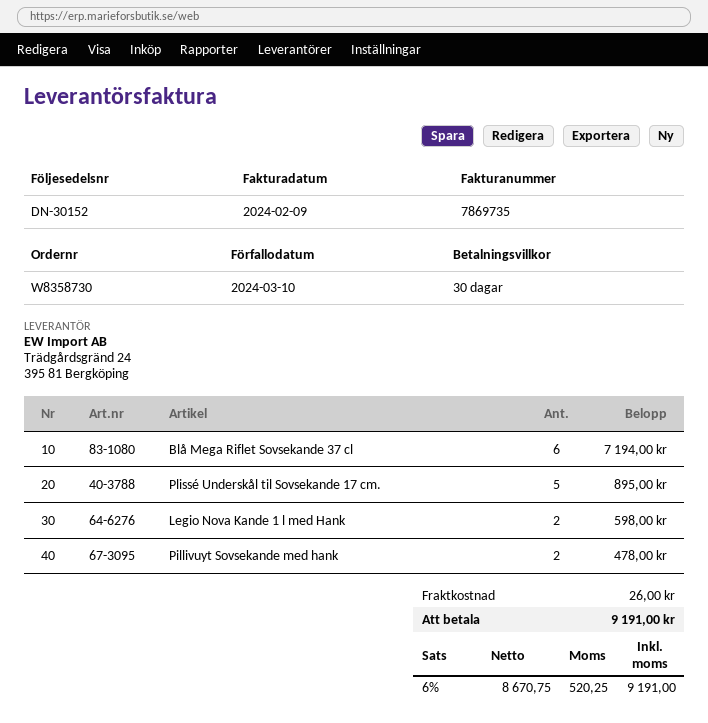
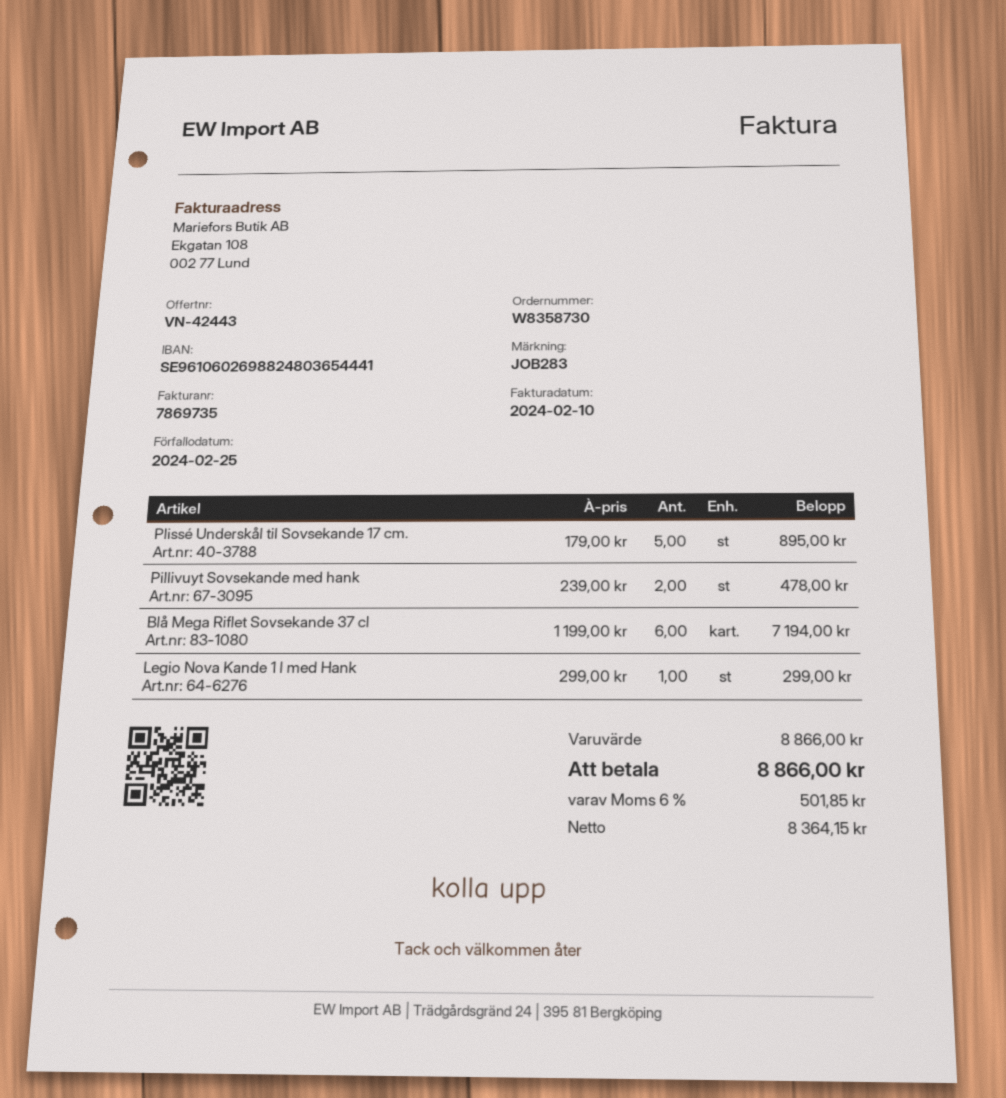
invoice date: 2024-02-09 -> 2024-02-10
due date: 2024-03-10 -> 2024-02-25
Legio Nova Kande 1 l med Hank: 2 for 598.00 -> 1 for 299.00
shipping: 26.00 -> none
net: 8670.75 -> 8364.15
tax: 6% = 520.25 -> 6% = 501.85
total: 9191.00 -> 8866.00

